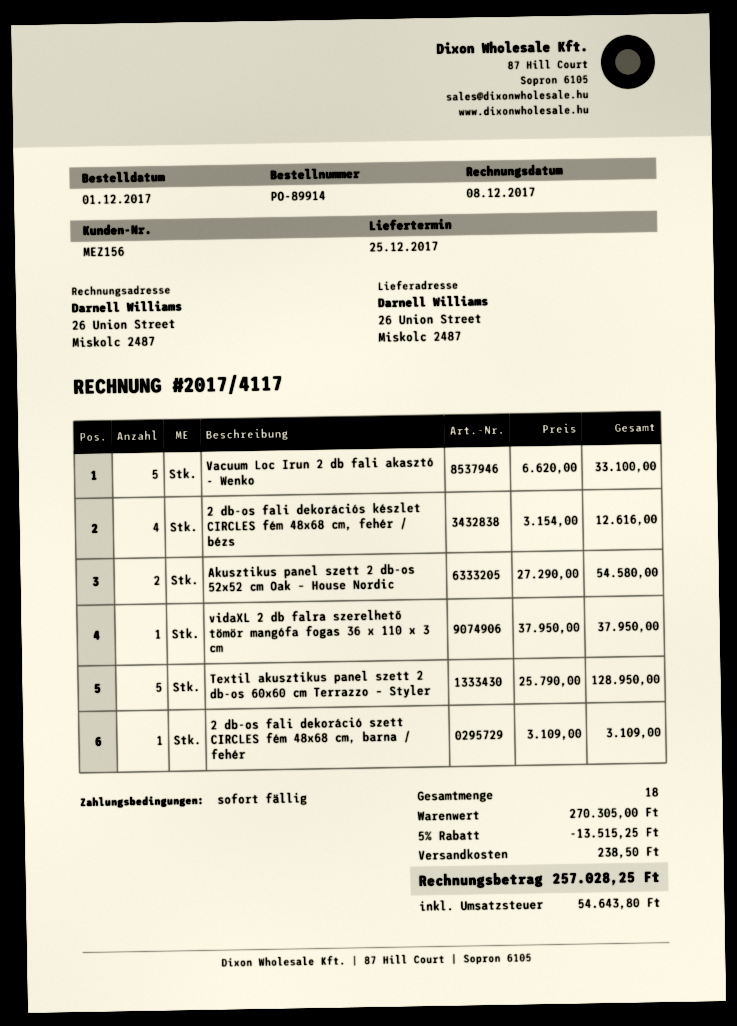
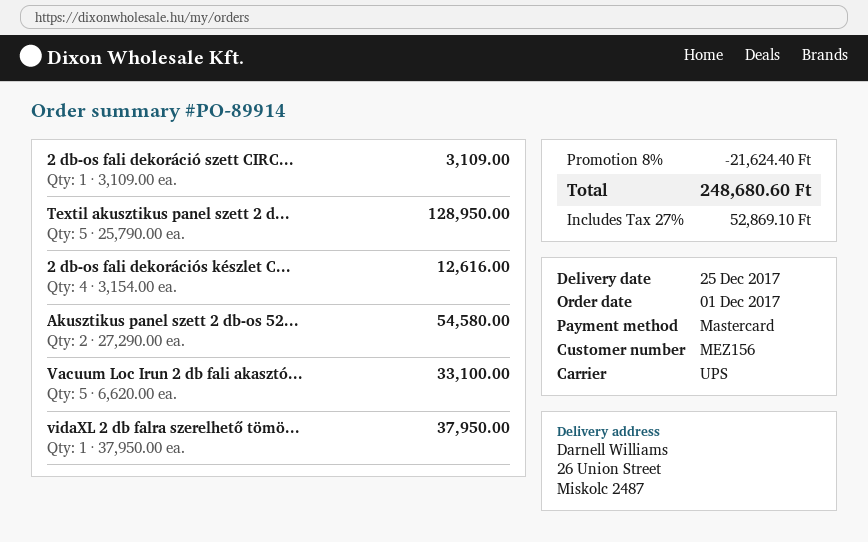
discount: 5% = 13515.25 -> 8% = 21624.40
shipping: 238.50 -> none
tax: 54643.80 -> 52869.10
total: 257028.25 -> 248680.60

